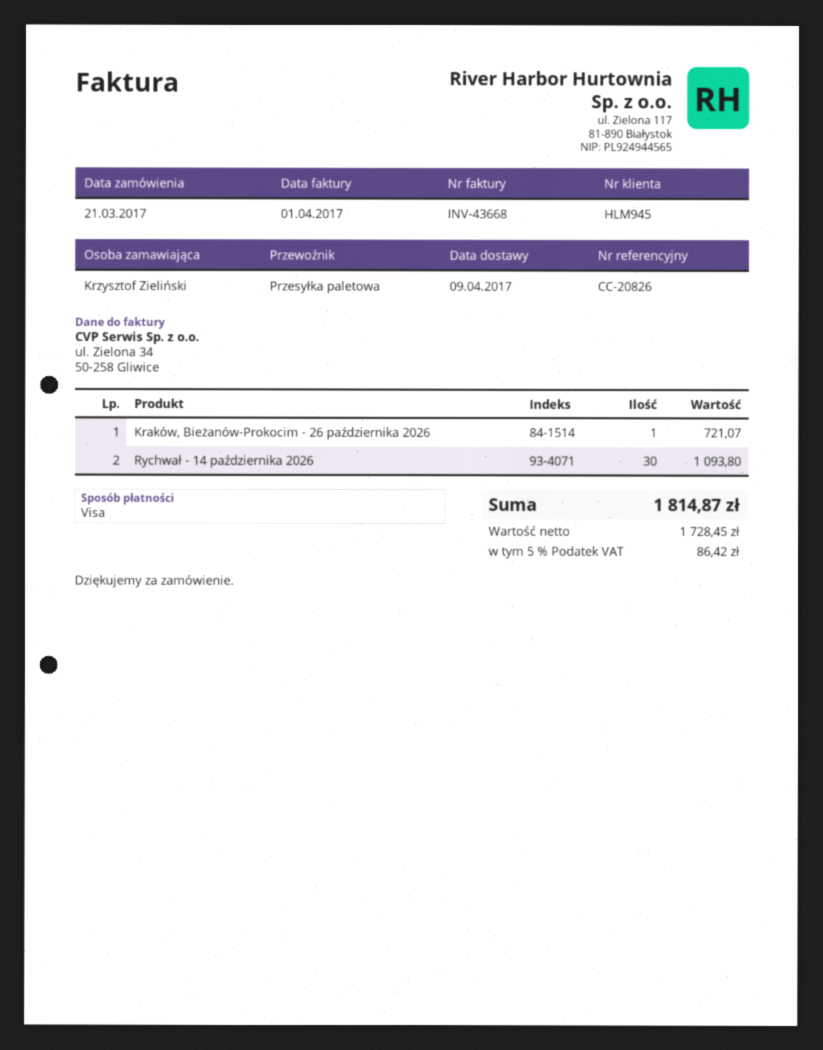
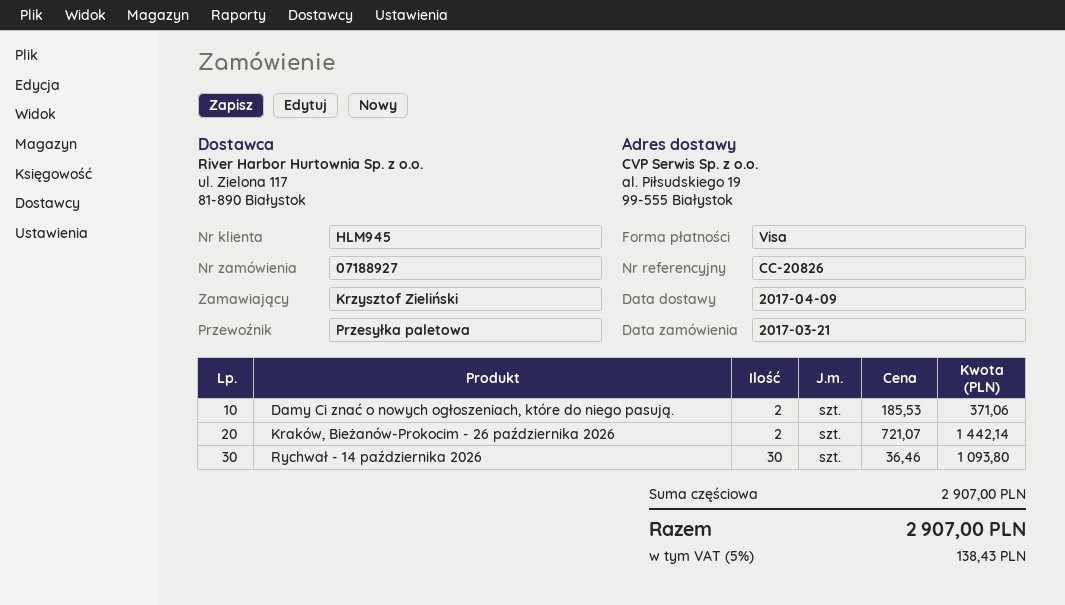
Kraków, Bieżanów-Prokocim - 26 października 2026: 1 for 721.07 -> 2 for 1442.14
Damy Ci znać o nowych ogłoszeniach, które do niego pasują.: none -> 2 for 371.06
tax: 5% = 86.42 -> 5% = 138.43
total: 1814.87 -> 2907.00

